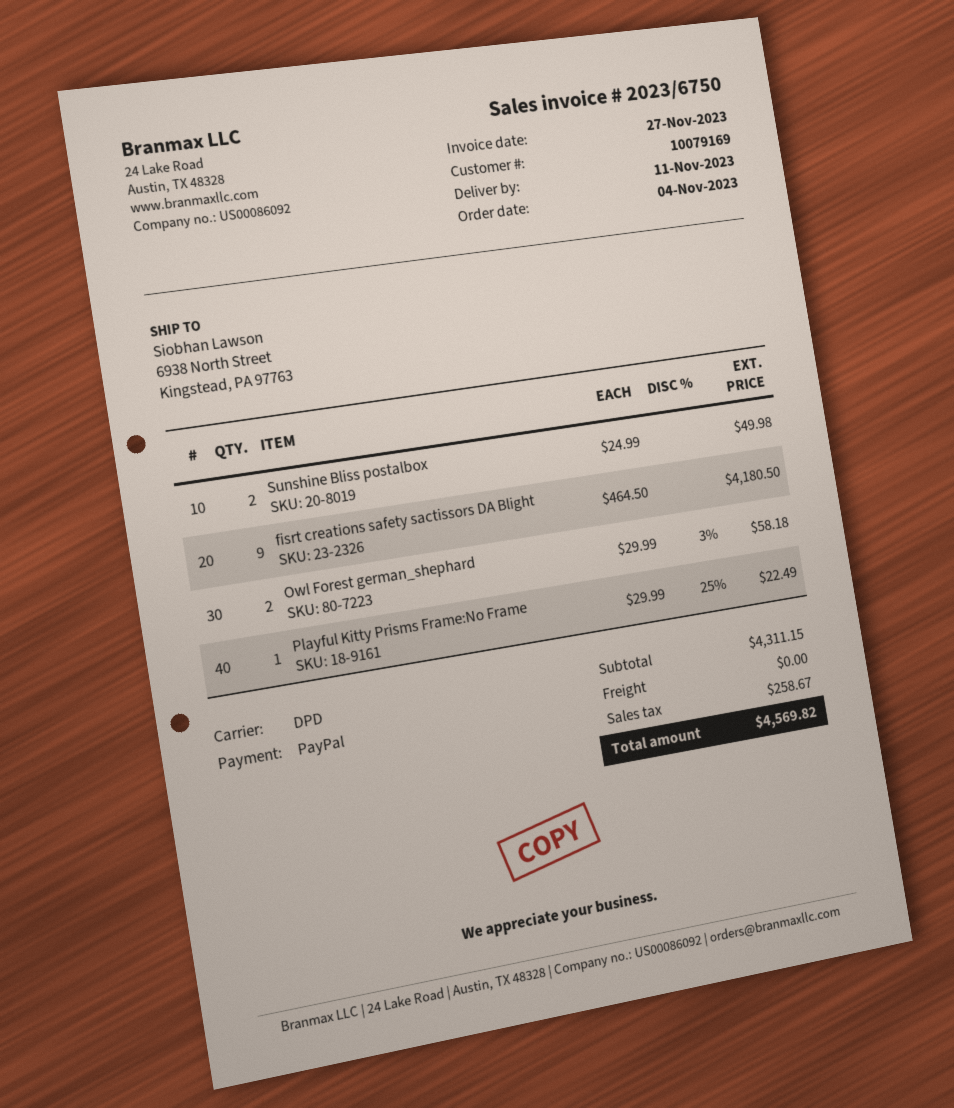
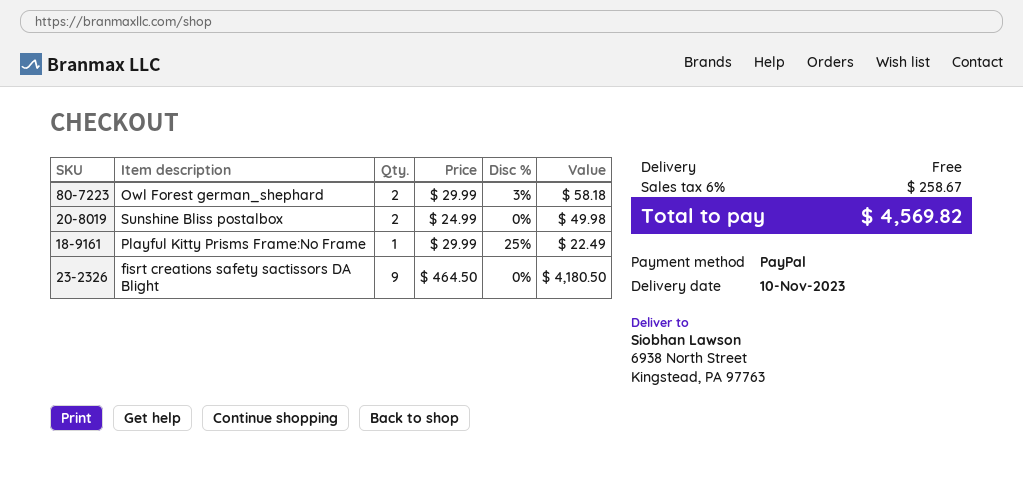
delivery date: 2023-11-11 -> 2023-11-10

